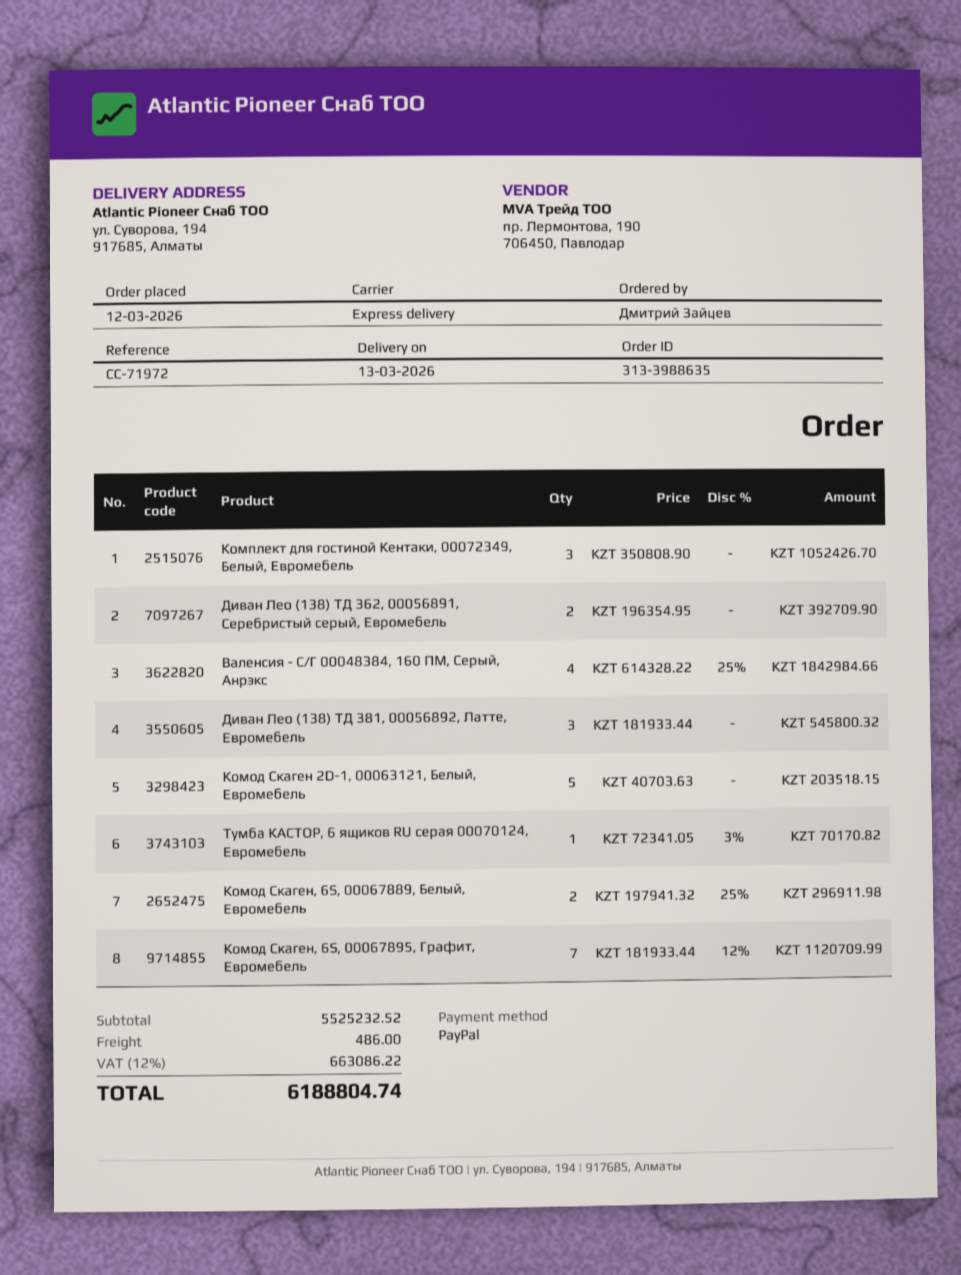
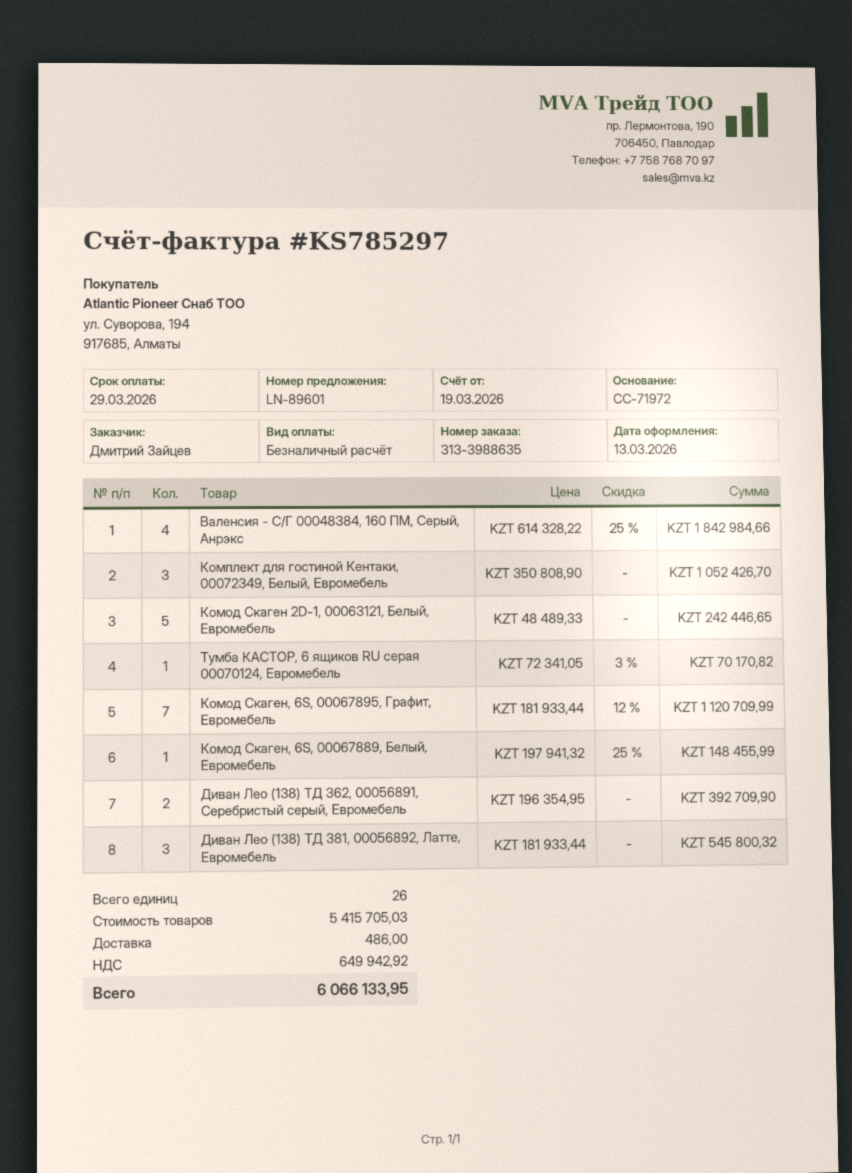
order date: 2026-03-12 -> 2026-03-13
payment method: PayPal -> bank transfer
Комод Скаген 2D-1, 00063121, Белый, Евромебель: 5 x 40703.63 = 203518.15 -> 5 x 48489.33 = 242446.65
Комод Скаген, 6S, 00067889, Белый, Евромебель: 2 x 197941.32 - 25% = 296911.98 -> 1 x 197941.32 - 25% = 148455.99
subtotal: 5525232.52 -> 5415705.03
tax: 663086.22 -> 649942.92
total: 6188804.74 -> 6066133.95

